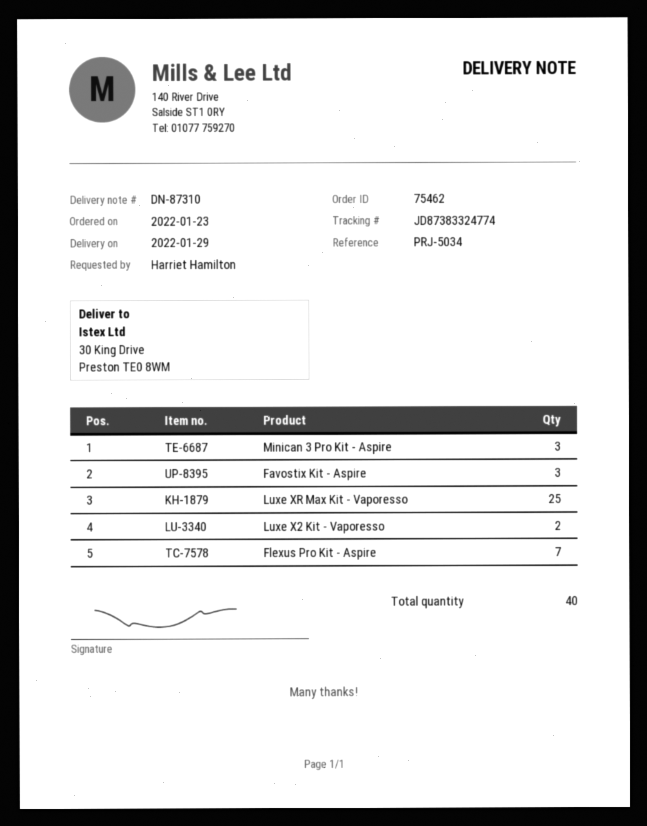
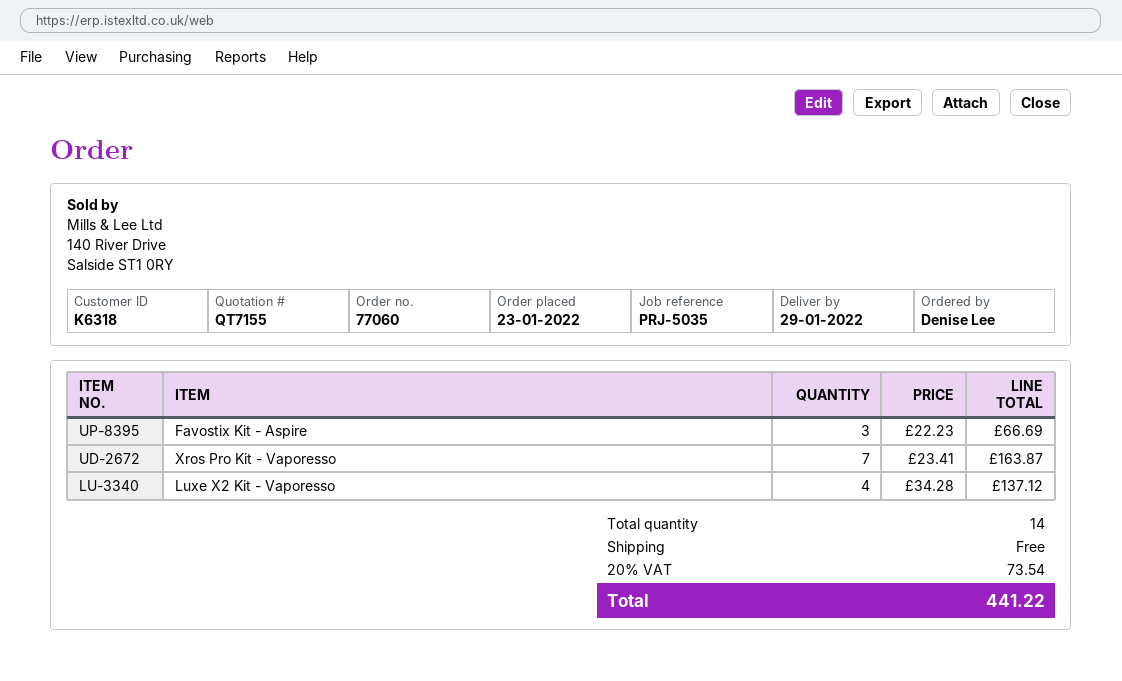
order number: 75462 -> 77060
reference: PRJ-5034 -> PRJ-5035
ordered by: Harriet Hamilton -> Denise Lee
Minican 3 Pro Kit - Aspire: 3 -> none
Luxe XR Max Kit - Vaporesso: 25 -> none
Luxe X2 Kit - Vaporesso: 2 -> 4
Flexus Pro Kit - Aspire: 7 -> none
Xros Pro Kit - Vaporesso: none -> 7
total quantity: 40 -> 14

